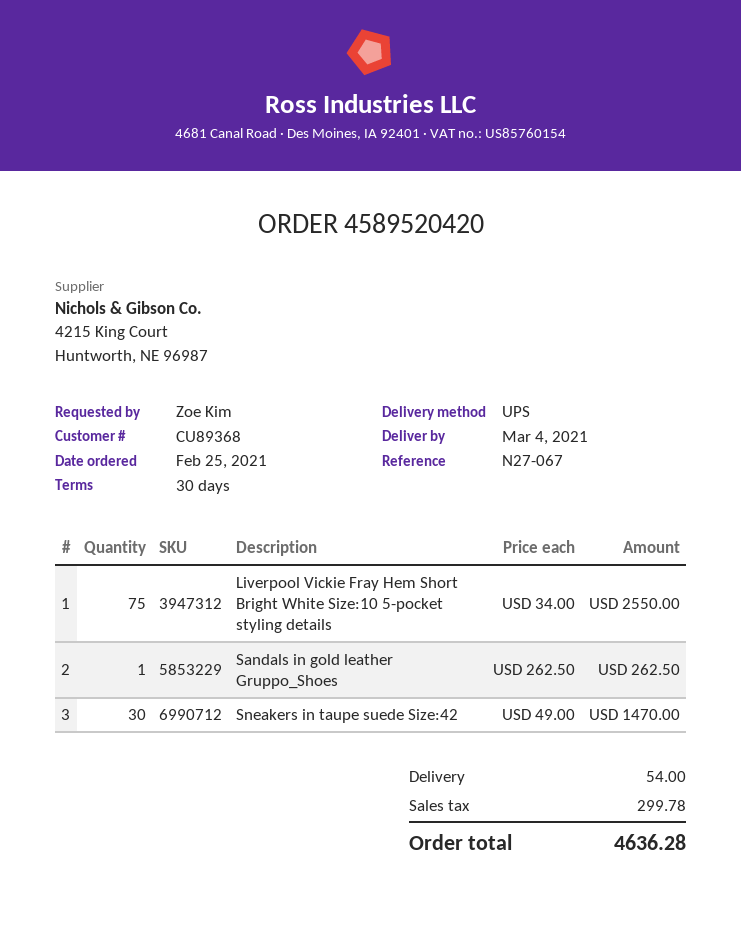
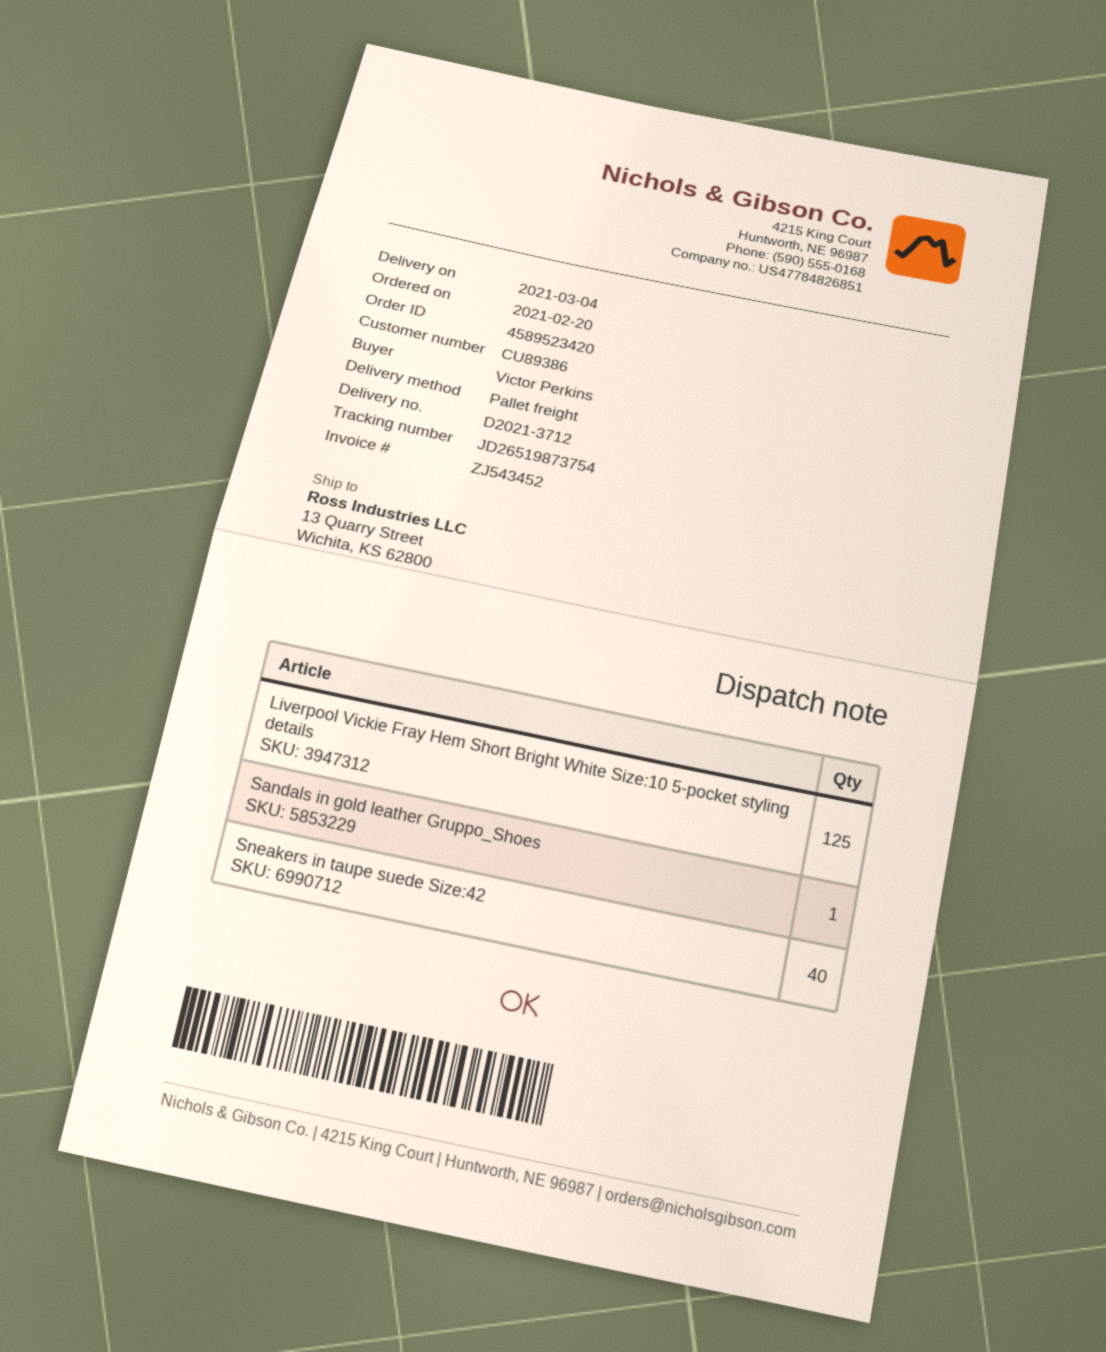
order number: 4589520420 -> 4589523420
order date: 2021-02-25 -> 2021-02-20
customer number: CU89368 -> CU89386
ordered by: Zoe Kim -> Victor Perkins
shipping method: UPS -> pallet freight
Liverpool Vickie Fray Hem Short Bright White Size:10 5-pocket styling details: 75 -> 125
Sneakers in taupe suede Size:42: 30 -> 40

